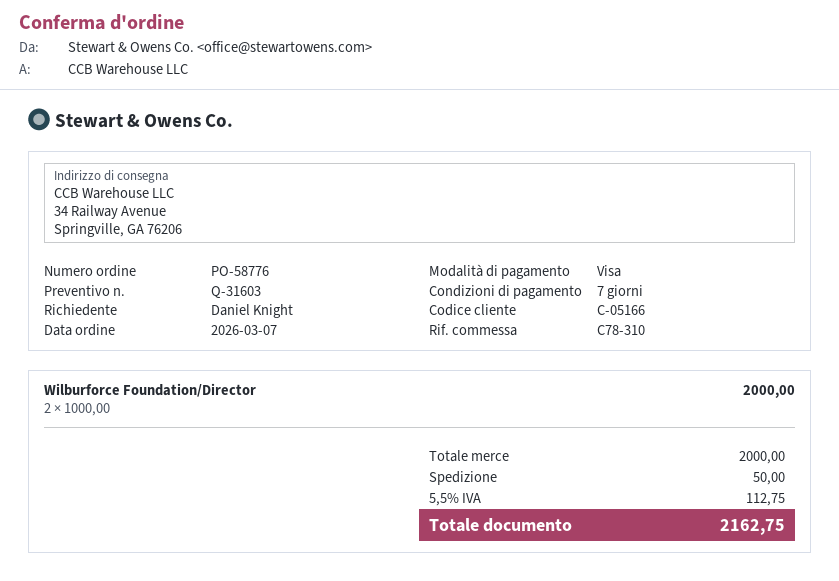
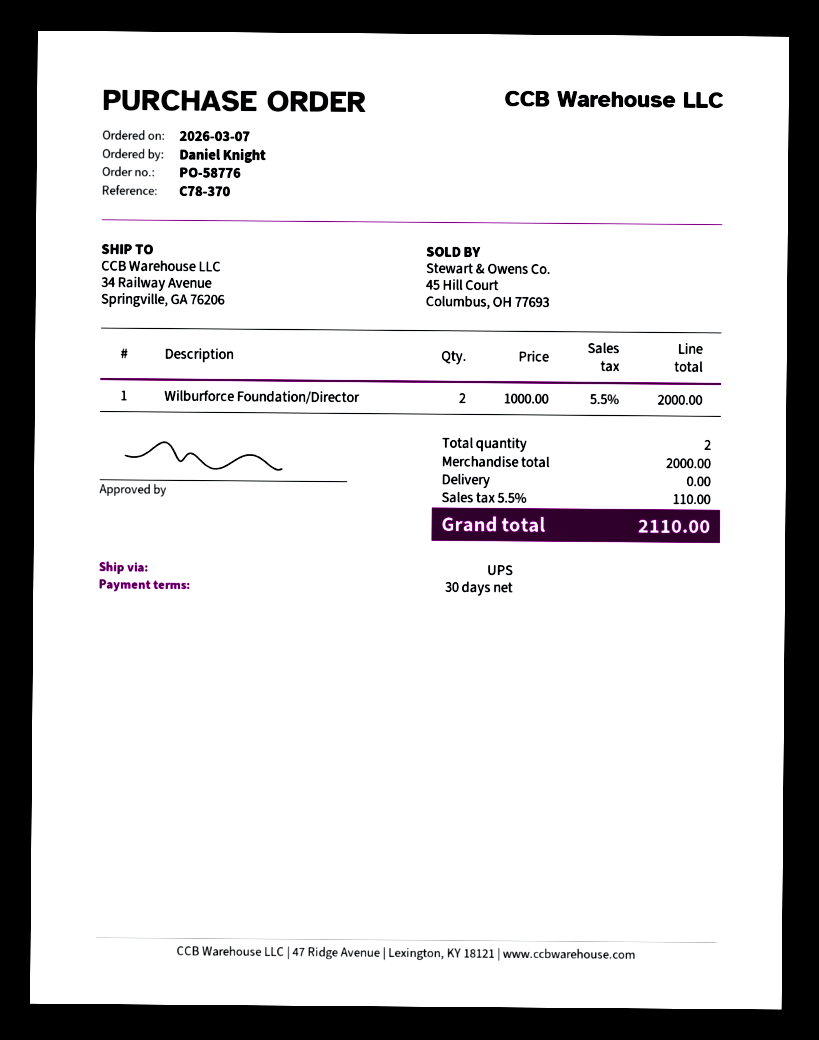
payment terms: 7 days -> 30 days
reference: C78-310 -> C78-370
shipping: 50.00 -> 0.00
tax: 5.5% = 112.75 -> 5.5% = 110.00
total: 2162.75 -> 2110.00

